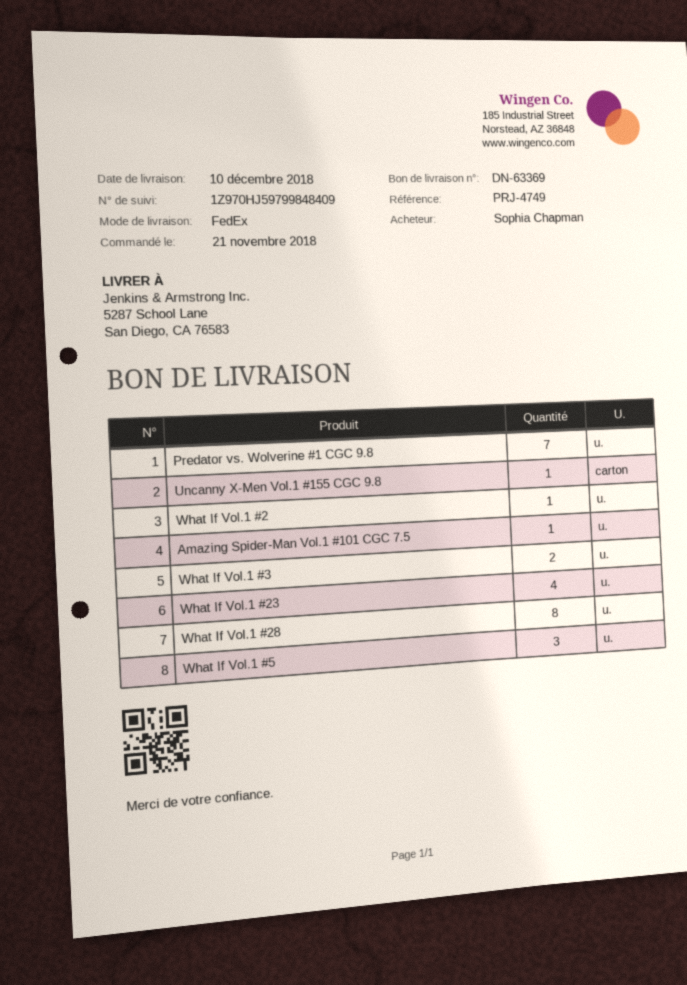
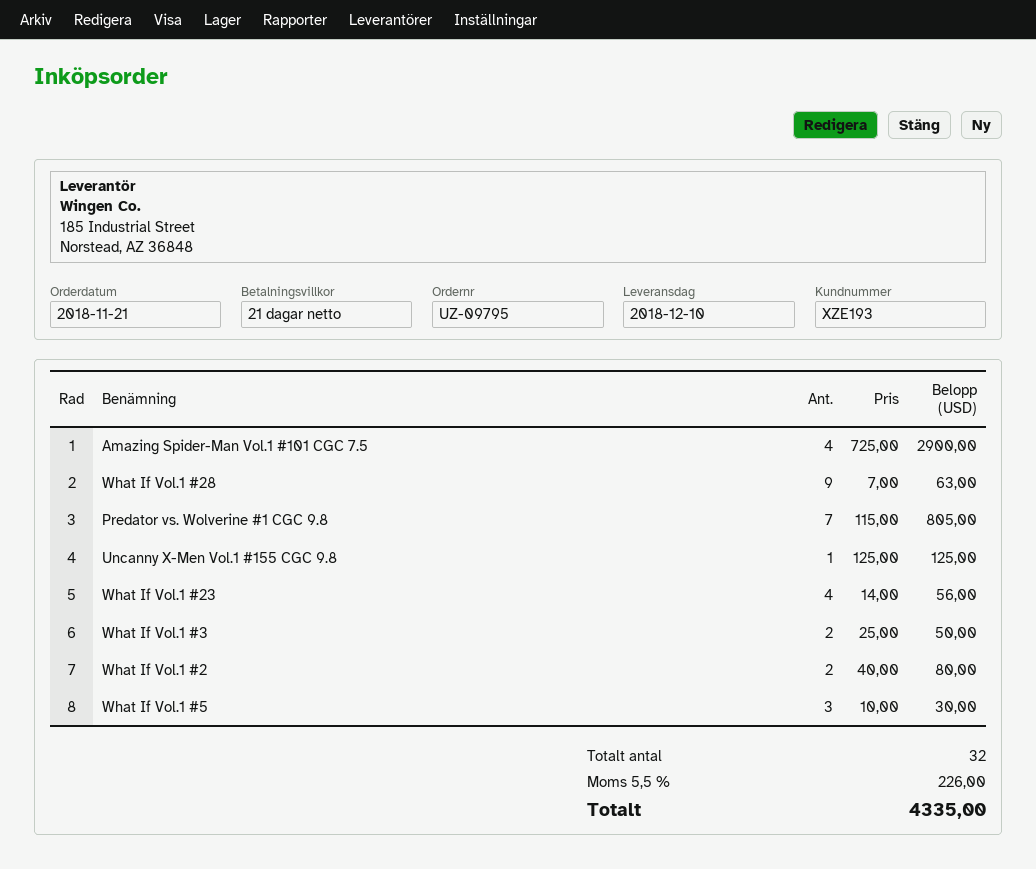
What If Vol.1 #2: 1 -> 2
Amazing Spider-Man Vol.1 #101 CGC 7.5: 1 -> 4
What If Vol.1 #28: 8 -> 9

